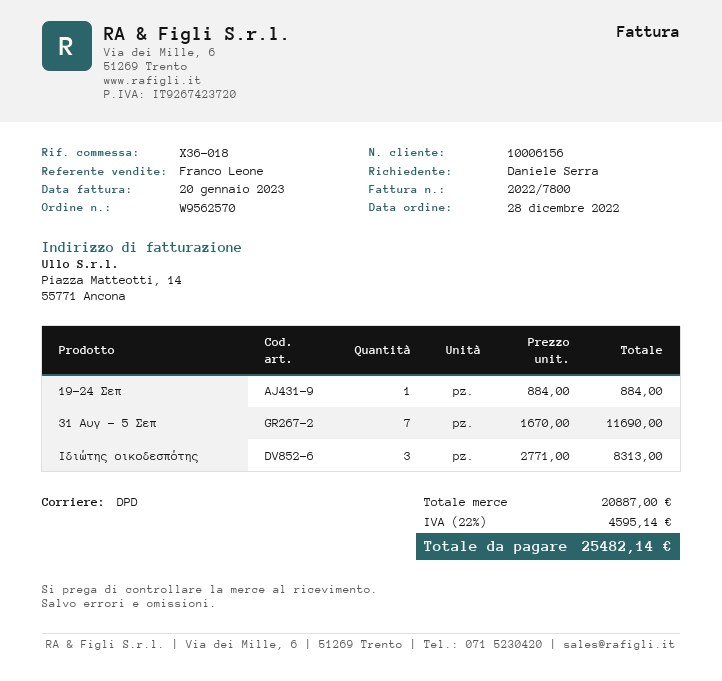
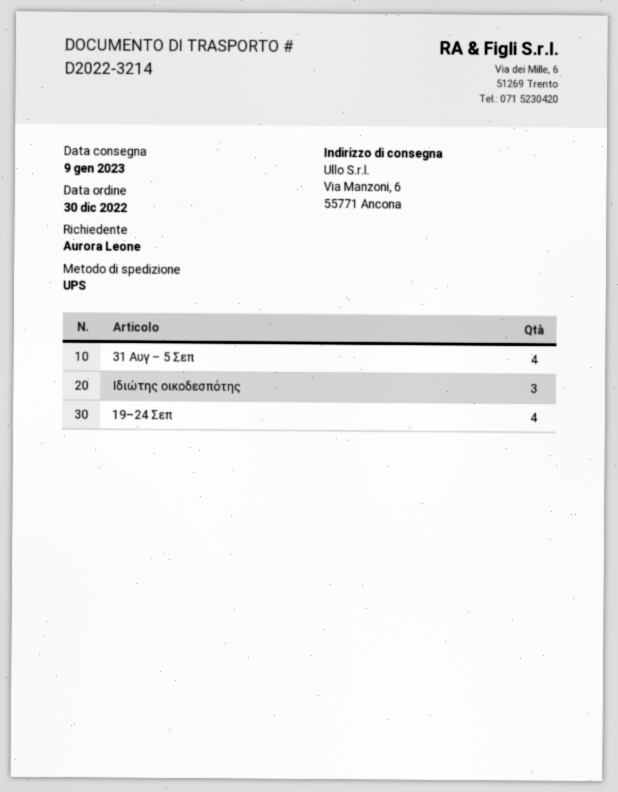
order date: 2022-12-28 -> 2022-12-30
ordered by: Daniele Serra -> Aurora Leone
shipping method: DPD -> UPS
19–24 Σεπ: 1 -> 4
31 Αυγ – 5 Σεπ: 7 -> 4

